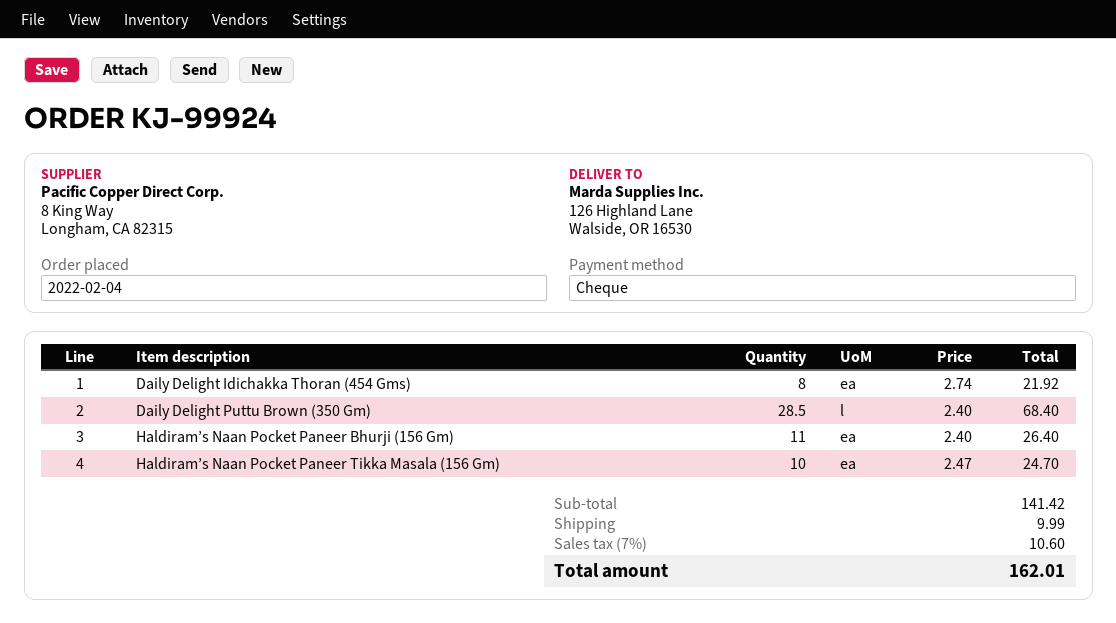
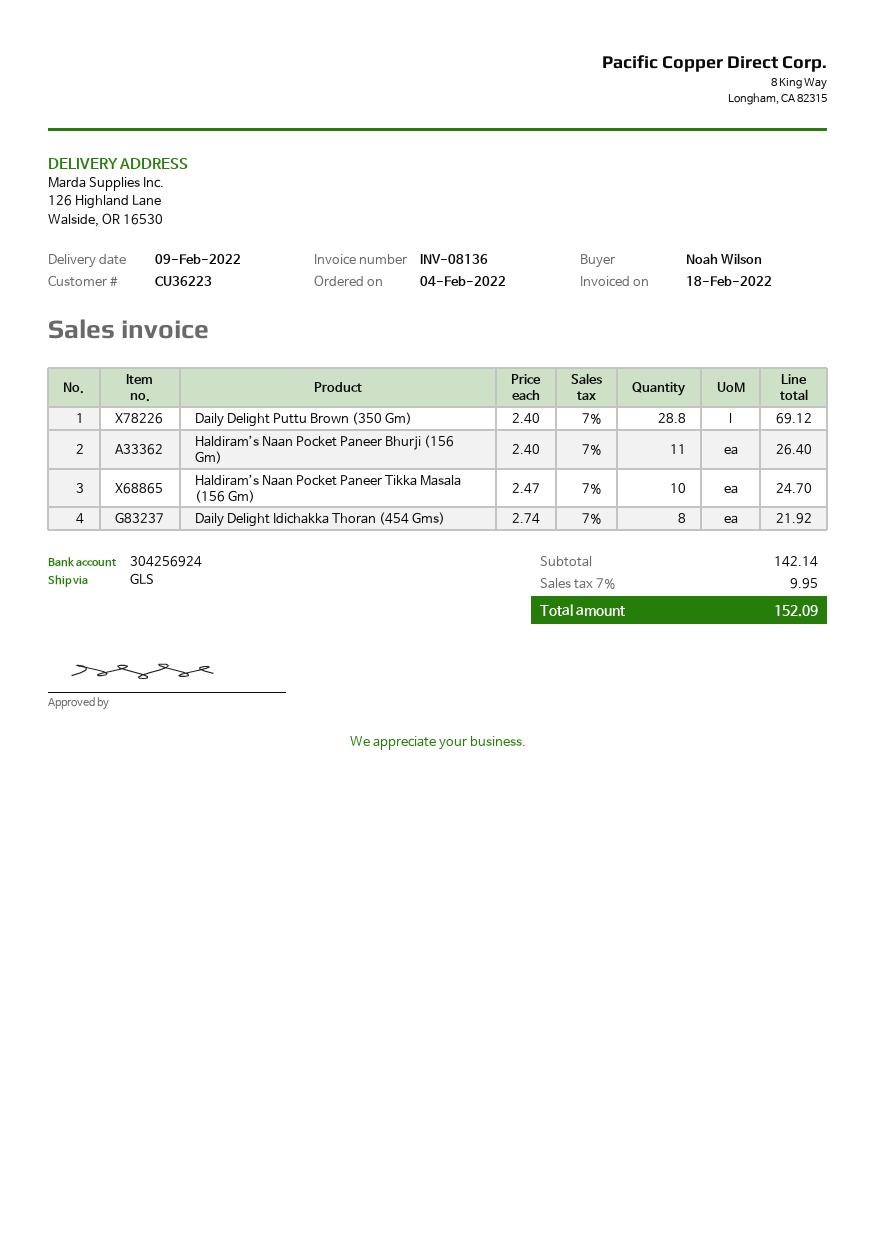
Daily Delight Puttu Brown (350 Gm): 28.5 x 2.40 = 68.40 -> 28.8 x 2.40 = 69.12
subtotal: 141.42 -> 142.14
shipping: 9.99 -> none
tax: 7% = 10.60 -> 7% = 9.95
total: 162.01 -> 152.09

